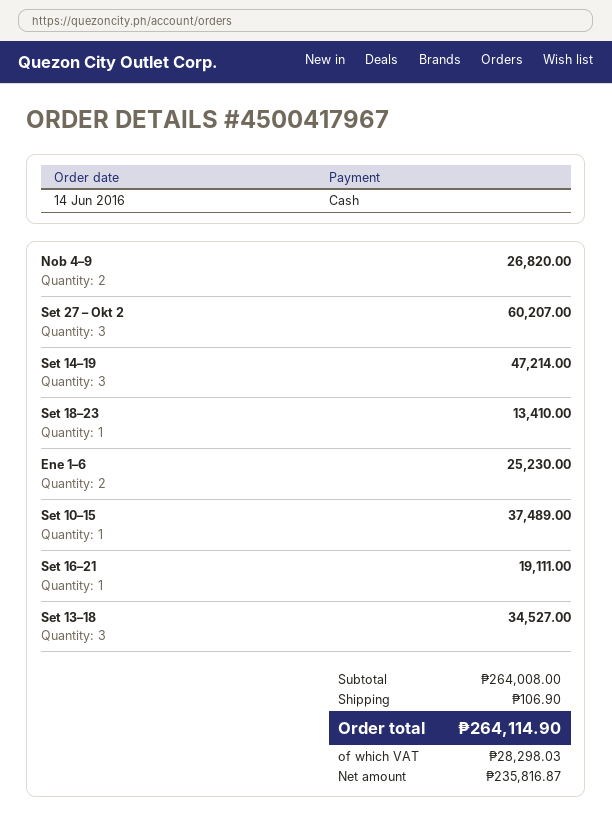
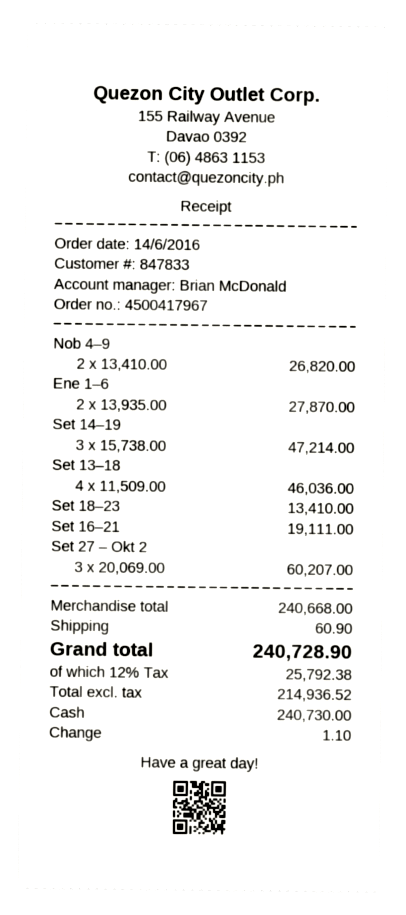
Ene 1–6: 2 for 25230.00 -> 2 for 27870.00
Set 10–15: 1 for 37489.00 -> none
Set 13–18: 3 for 34527.00 -> 4 for 46036.00
subtotal: 264008.00 -> 240668.00
shipping: 106.90 -> 60.90
net: 235816.87 -> 214936.52
tax: 28298.03 -> 25792.38
total: 264114.90 -> 240728.90

